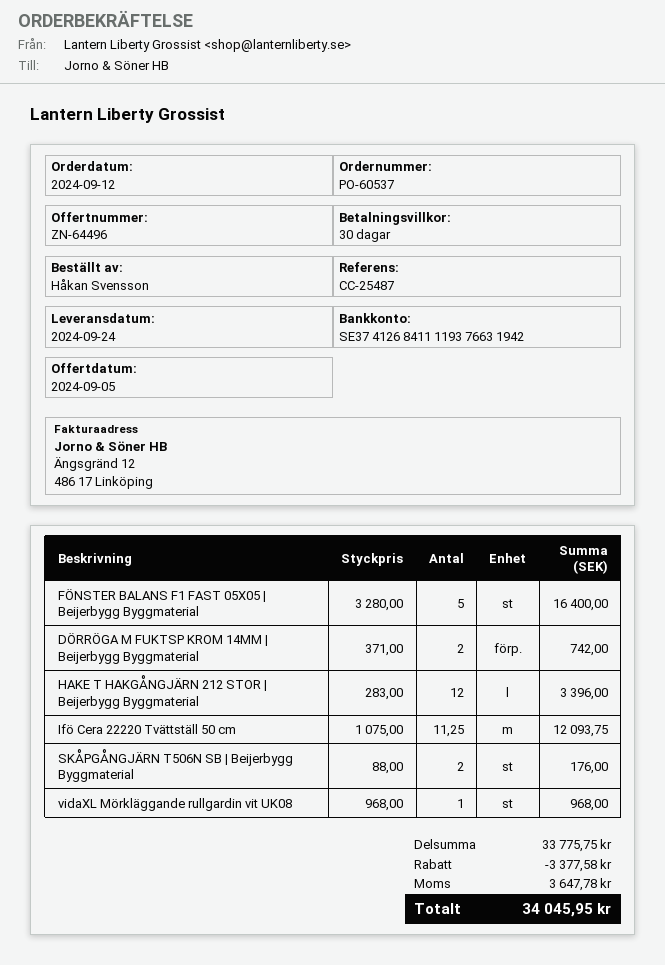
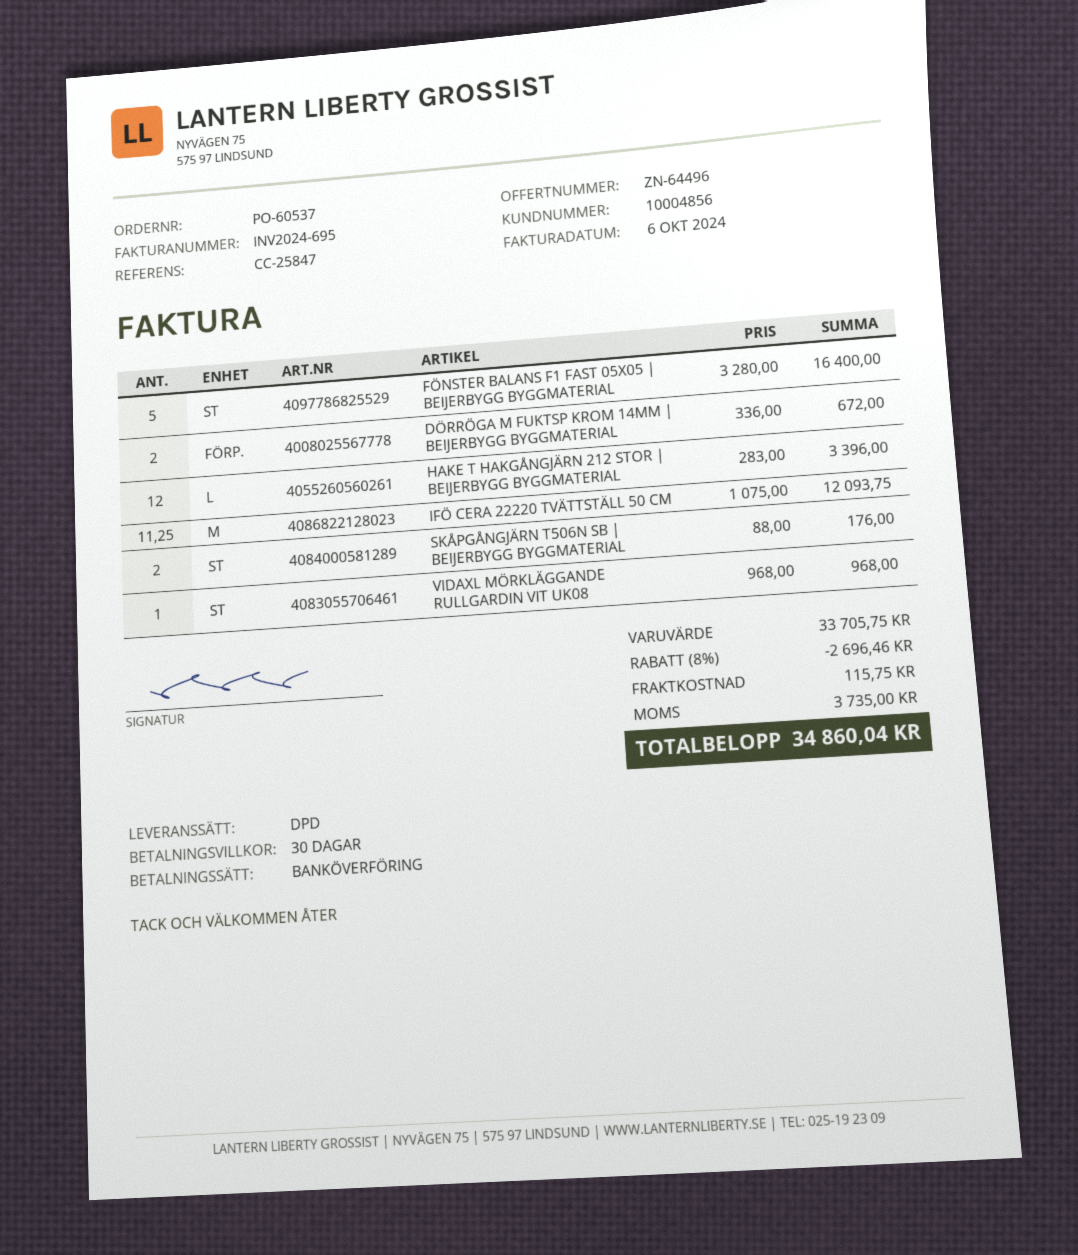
reference: CC-25487 -> CC-25847
DÖRRÖGA M FUKTSP KROM 14MM | Beijerbygg Byggmaterial: 2 x 371.00 = 742.00 -> 2 x 336.00 = 672.00
subtotal: 33775.75 -> 33705.75
discount: 3377.58 -> 2696.46
shipping: none -> 115.75
tax: 3647.78 -> 3735.00
total: 34045.95 -> 34860.04

